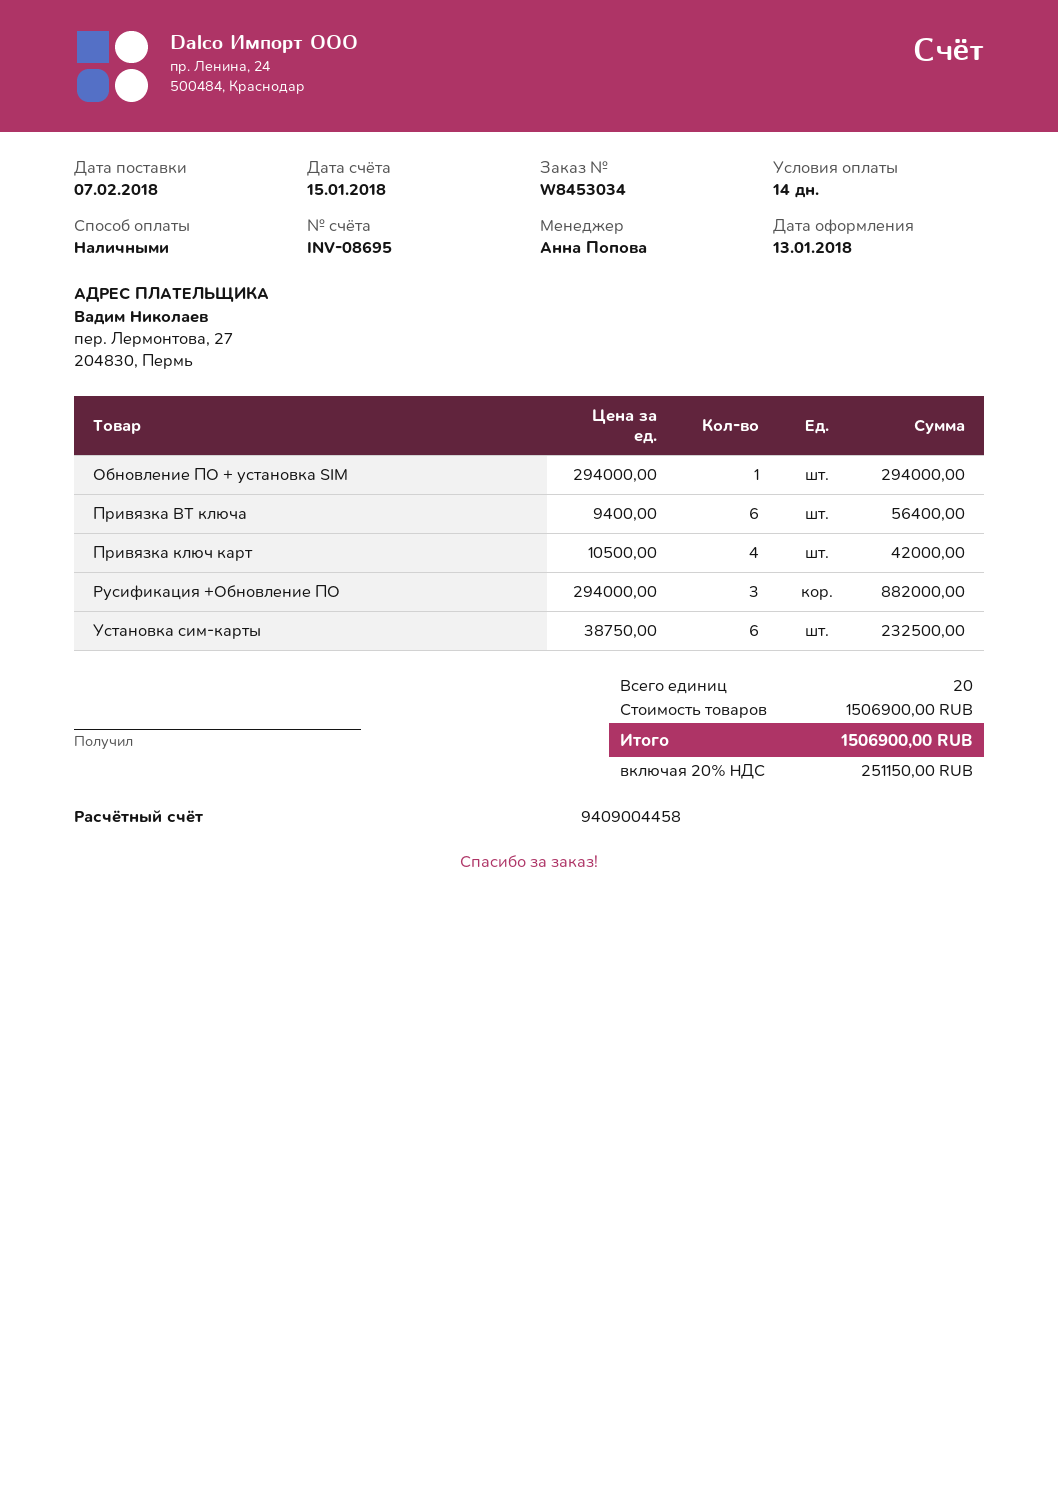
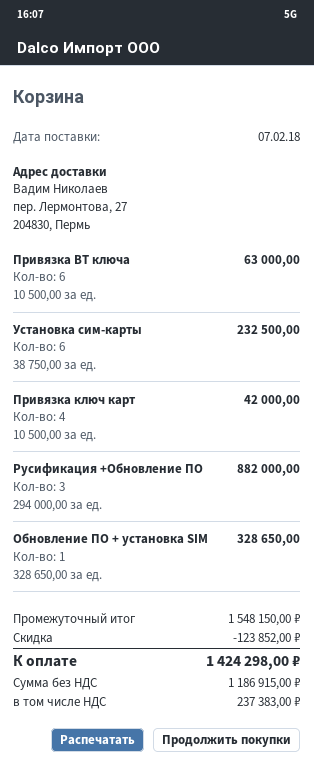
Обновление ПО + установка SIM: 1 x 294000.00 = 294000.00 -> 1 x 328650.00 = 328650.00
Привязка ВТ ключа: 6 x 9400.00 = 56400.00 -> 6 x 10500.00 = 63000.00
subtotal: 1506900.00 -> 1548150.00
discount: none -> 123852.00
tax: 251150.00 -> 237383.00
total: 1506900.00 -> 1424298.00

